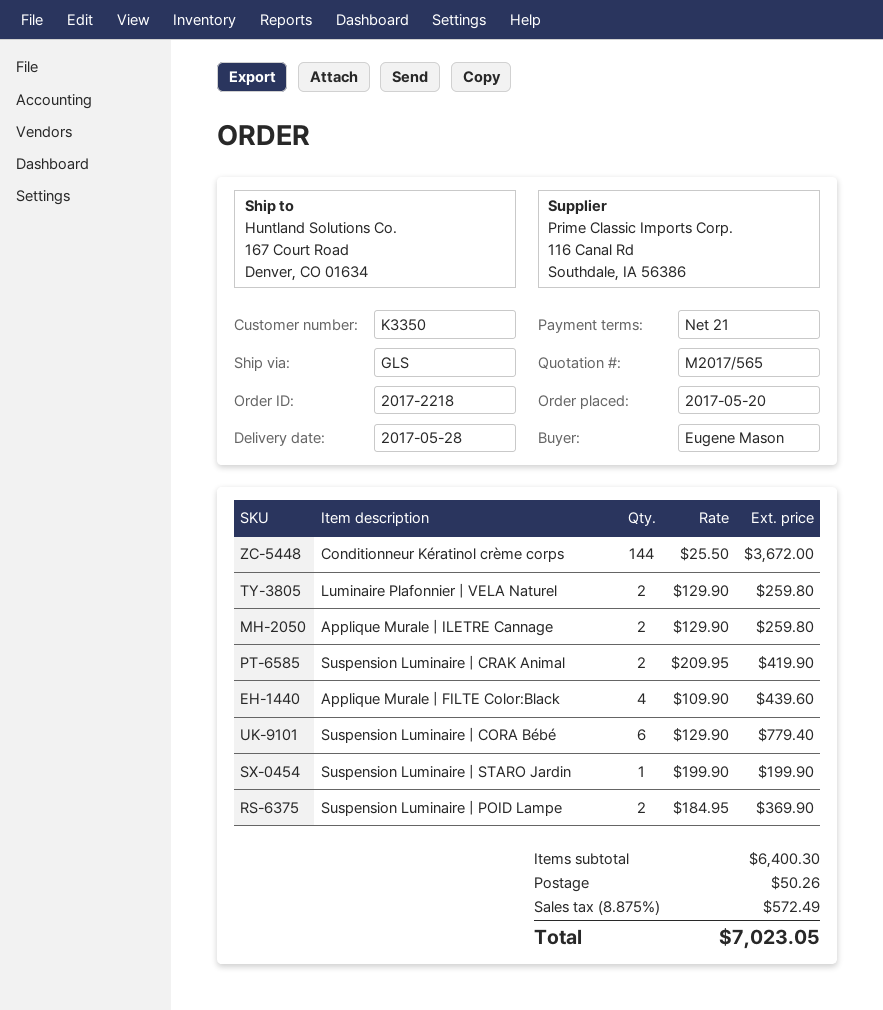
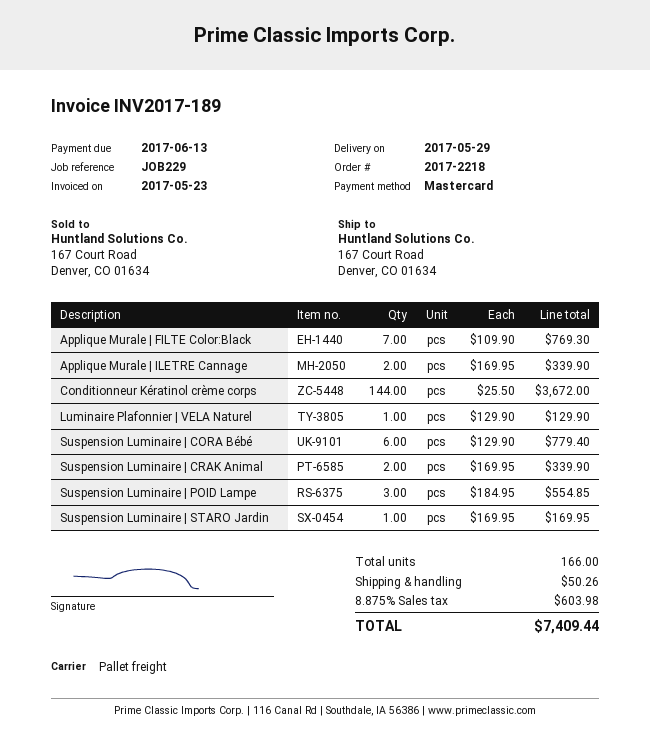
delivery date: 2017-05-28 -> 2017-05-29
shipping method: GLS -> pallet freight
Luminaire Plafonnier | VELA Naturel: 2 x 129.90 = 259.80 -> 1 x 129.90 = 129.90
Applique Murale | ILETRE Cannage: 2 x 129.90 = 259.80 -> 2 x 169.95 = 339.90
Suspension Luminaire | CRAK Animal: 2 x 209.95 = 419.90 -> 2 x 169.95 = 339.90
Applique Murale | FILTE Color:Black: 4 x 109.90 = 439.60 -> 7 x 109.90 = 769.30
Suspension Luminaire | STARO Jardin: 1 x 199.90 = 199.90 -> 1 x 169.95 = 169.95
Suspension Luminaire | POID Lampe: 2 x 184.95 = 369.90 -> 3 x 184.95 = 554.85
tax: 8.875% = 572.49 -> 8.875% = 603.98
total: 7023.05 -> 7409.44

